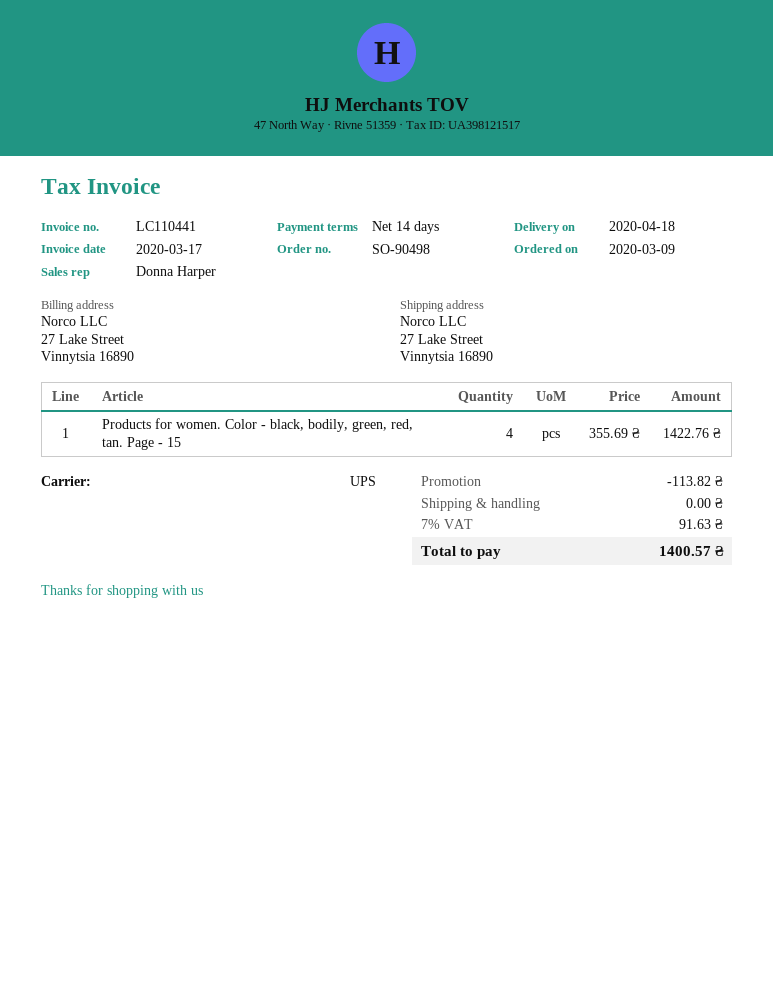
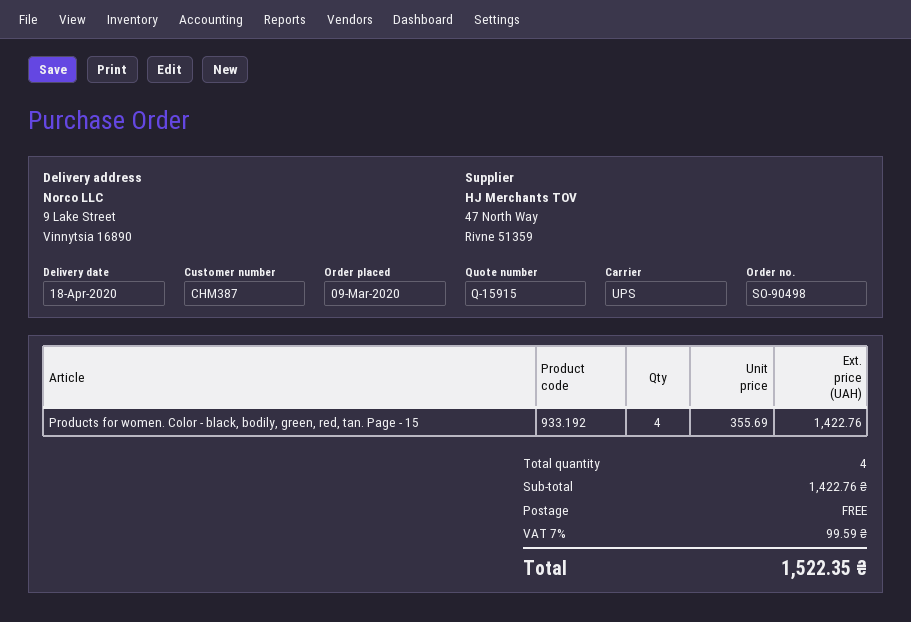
ship to: 27 Lake Street, Vinnytsia 16890 -> 9 Lake Street, Vinnytsia 16890
discount: 113.82 -> none
tax: 7% = 91.63 -> 7% = 99.59
total: 1400.57 -> 1522.35

